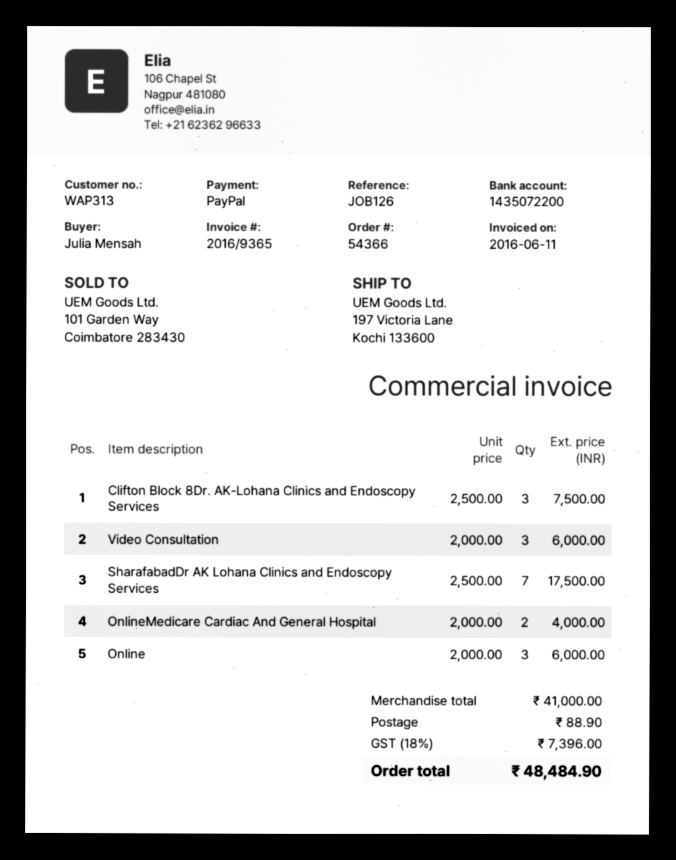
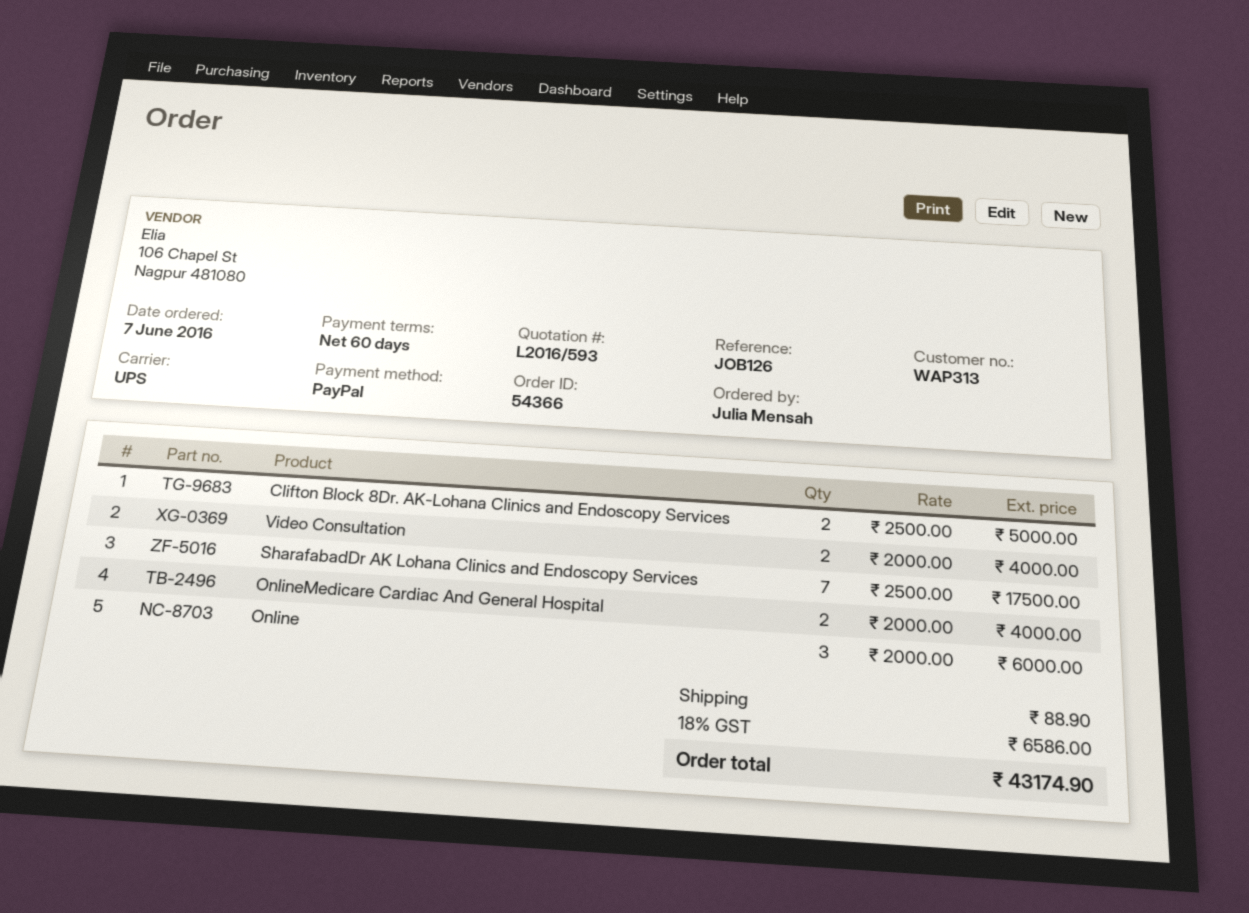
Clifton Block 8Dr. AK-Lohana Clinics and Endoscopy Services: 3 x 2500.00 = 7500.00 -> 2 x 2500.00 = 5000.00
Video Consultation: 3 x 2000.00 = 6000.00 -> 2 x 2000.00 = 4000.00
tax: 18% = 7396.00 -> 18% = 6586.00
total: 48484.90 -> 43174.90

